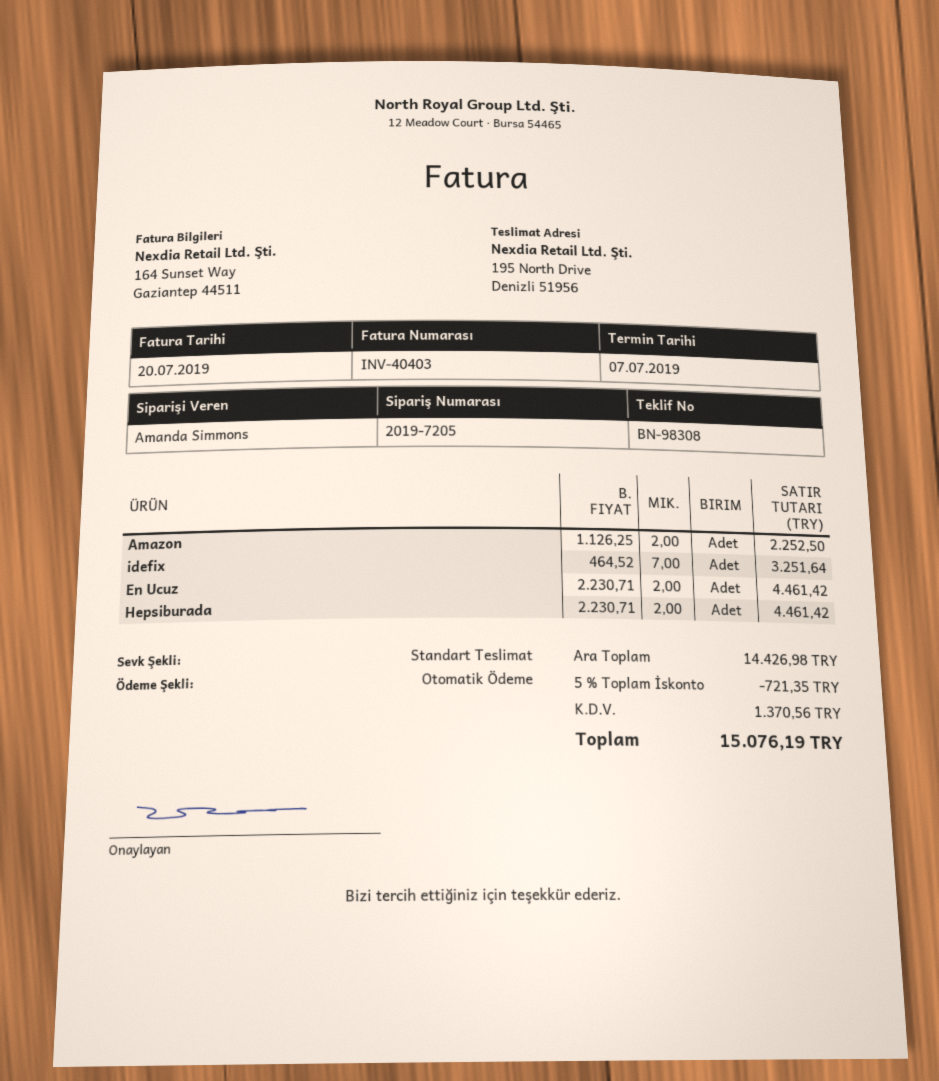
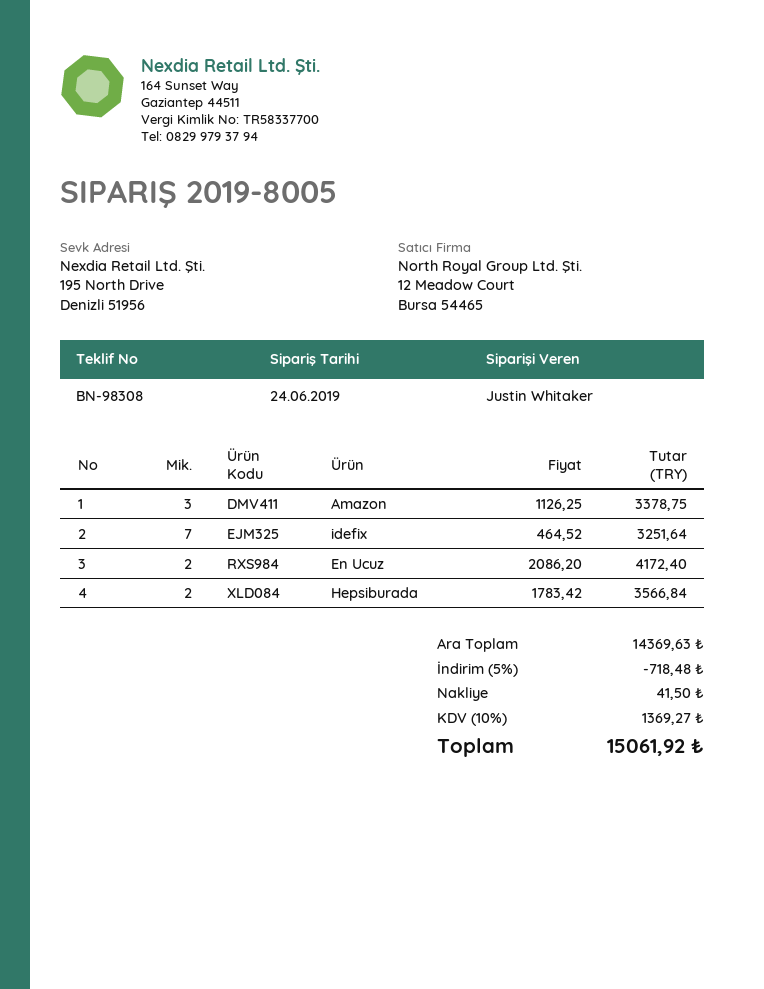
order number: 2019-7205 -> 2019-8005
ordered by: Amanda Simmons -> Justin Whitaker
Amazon: 2 x 1126.25 = 2252.50 -> 3 x 1126.25 = 3378.75
En Ucuz: 2 x 2230.71 = 4461.42 -> 2 x 2086.20 = 4172.40
Hepsiburada: 2 x 2230.71 = 4461.42 -> 2 x 1783.42 = 3566.84
subtotal: 14426.98 -> 14369.63
discount: 5% = 721.35 -> 5% = 718.48
shipping: none -> 41.50
tax: 1370.56 -> 1369.27
total: 15076.19 -> 15061.92

